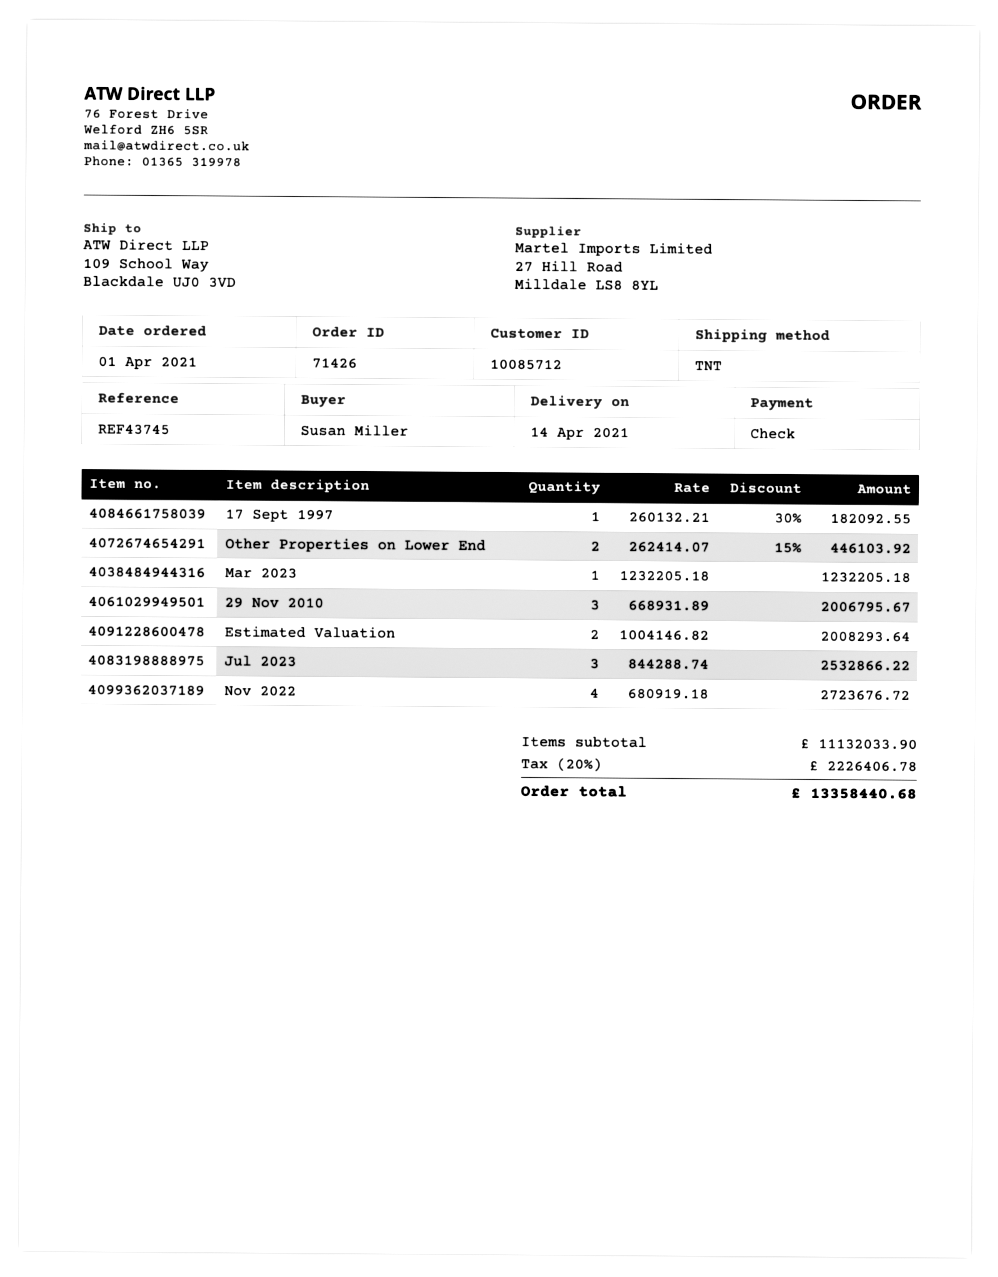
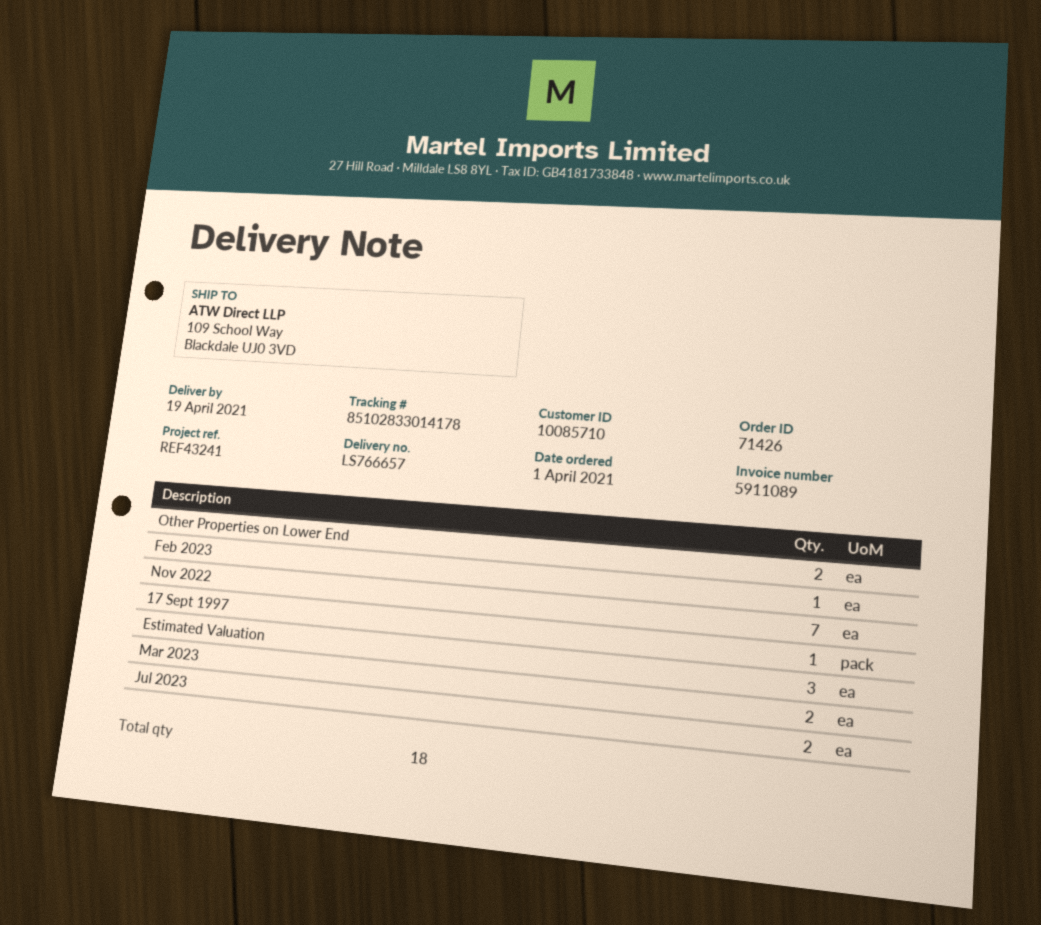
delivery date: 2021-04-14 -> 2021-04-19
customer number: 10085712 -> 10085710
reference: REF43745 -> REF43241
Mar 2023: 1 -> 2
29 Nov 2010: 3 -> none
Estimated Valuation: 2 -> 3
Jul 2023: 3 -> 2
Nov 2022: 4 -> 7
Feb 2023: none -> 1

